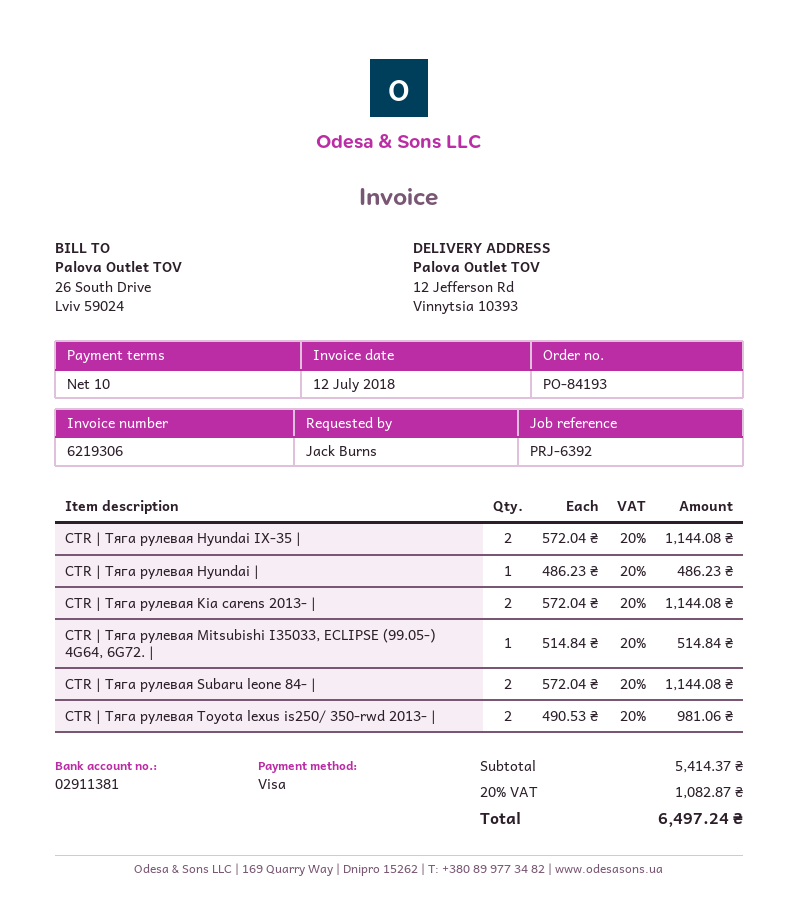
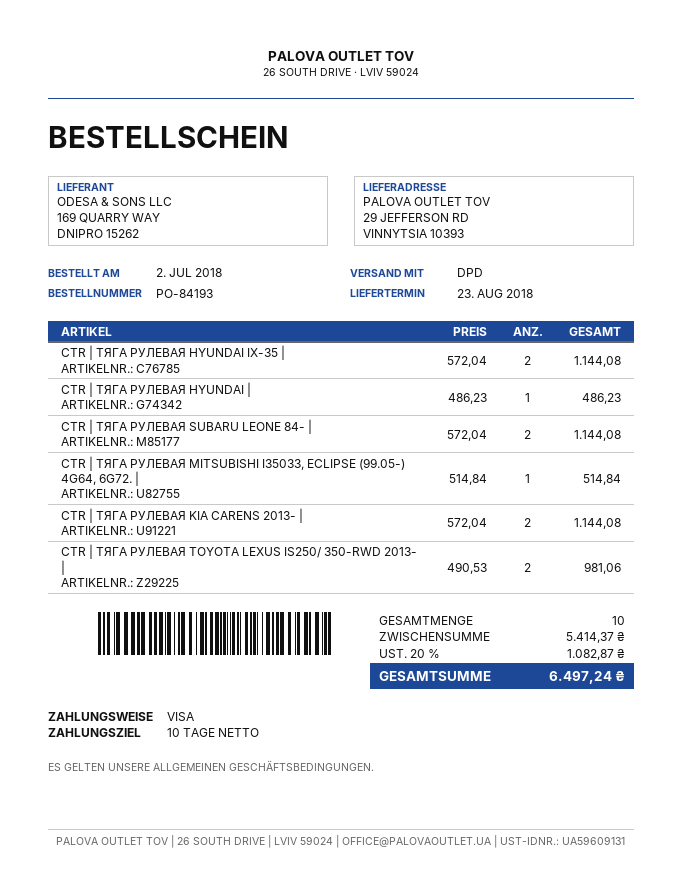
ship to: 12 Jefferson Rd, Vinnytsia 10393 -> 29 JEFFERSON RD, VINNYTSIA 10393

